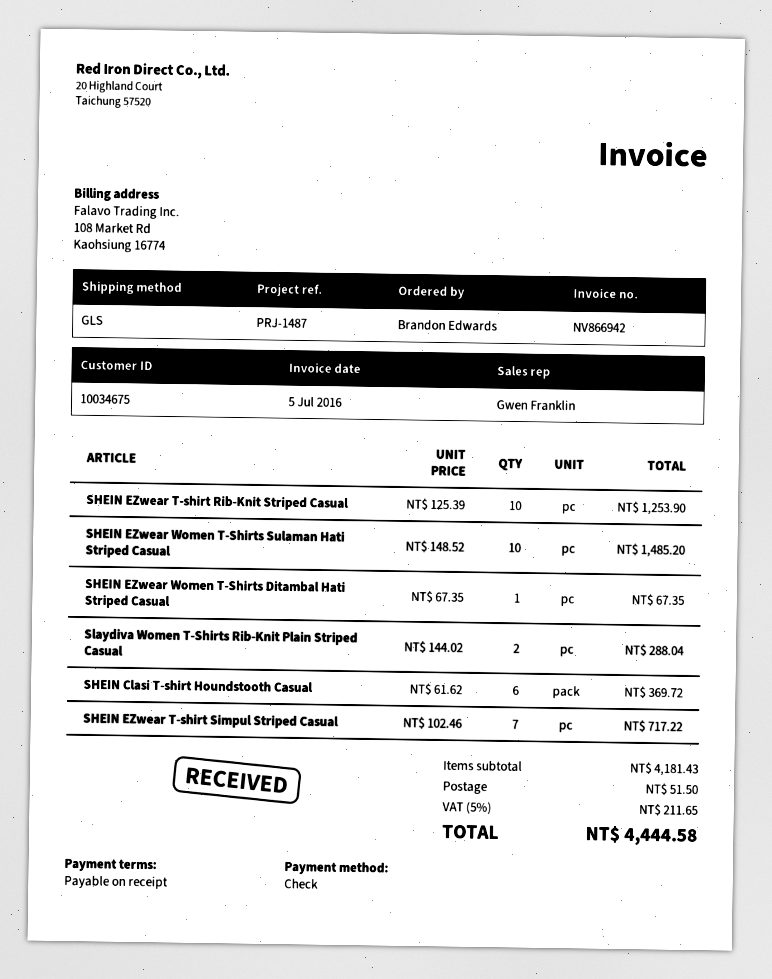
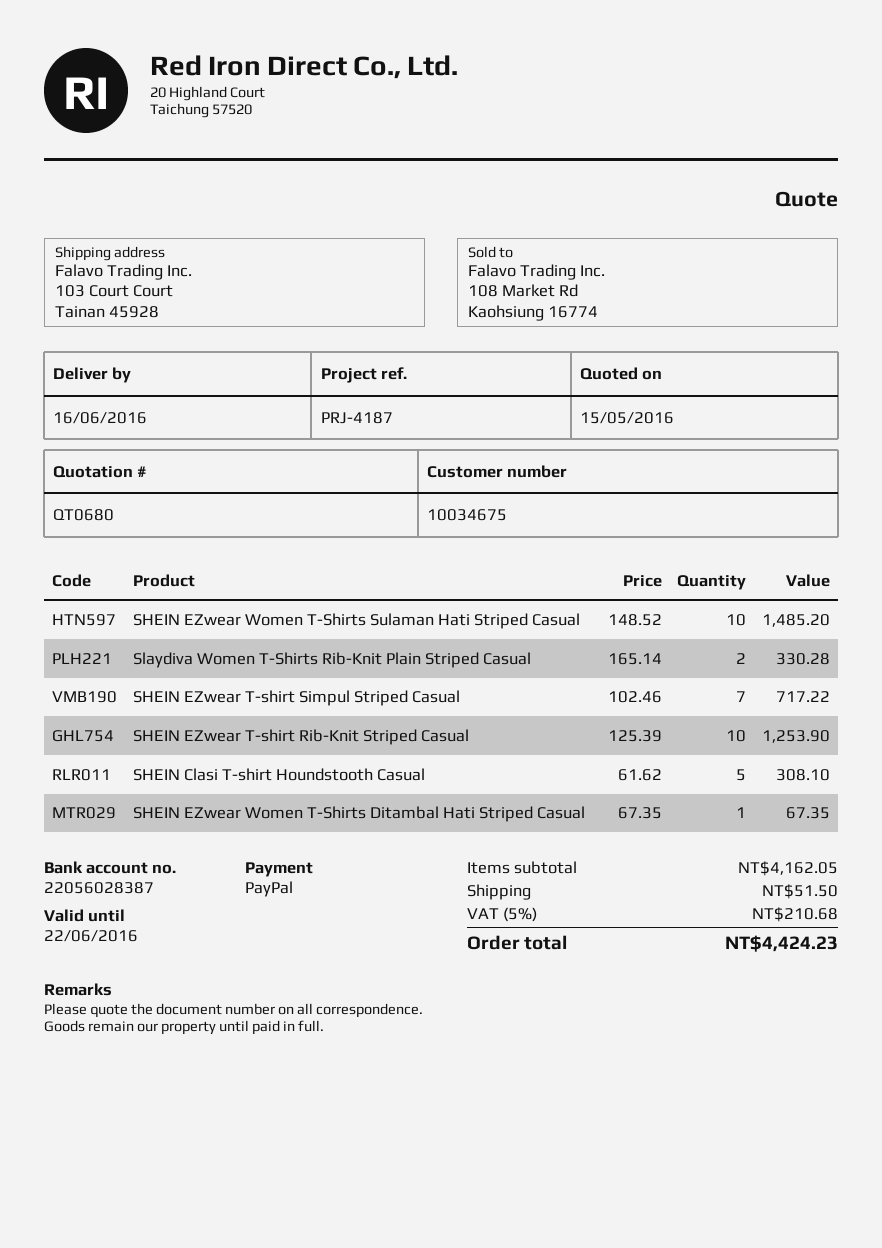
reference: PRJ-1487 -> PRJ-4187
payment method: cheque -> PayPal
Slaydiva Women T-Shirts Rib-Knit Plain Striped Casual: 2 x 144.02 = 288.04 -> 2 x 165.14 = 330.28
SHEIN Clasi T-shirt Houndstooth Casual: 6 x 61.62 = 369.72 -> 5 x 61.62 = 308.10
subtotal: 4181.43 -> 4162.05
tax: 5% = 211.65 -> 5% = 210.68
total: 4444.58 -> 4424.23

